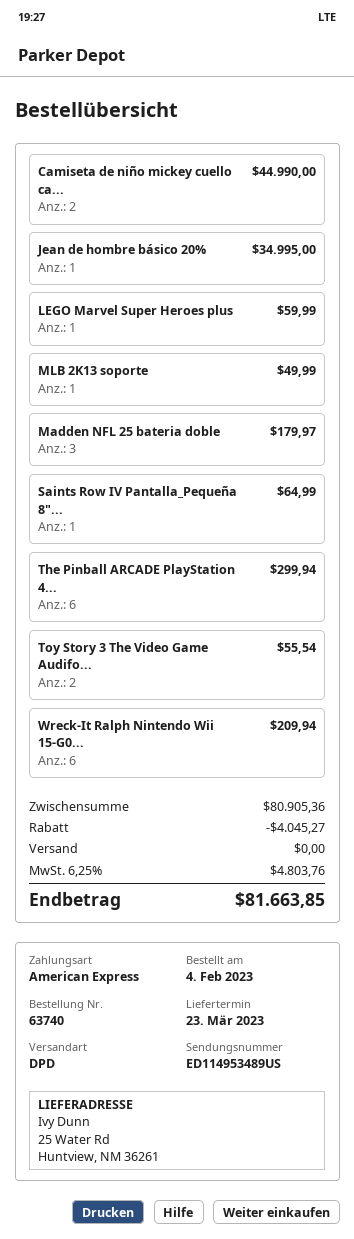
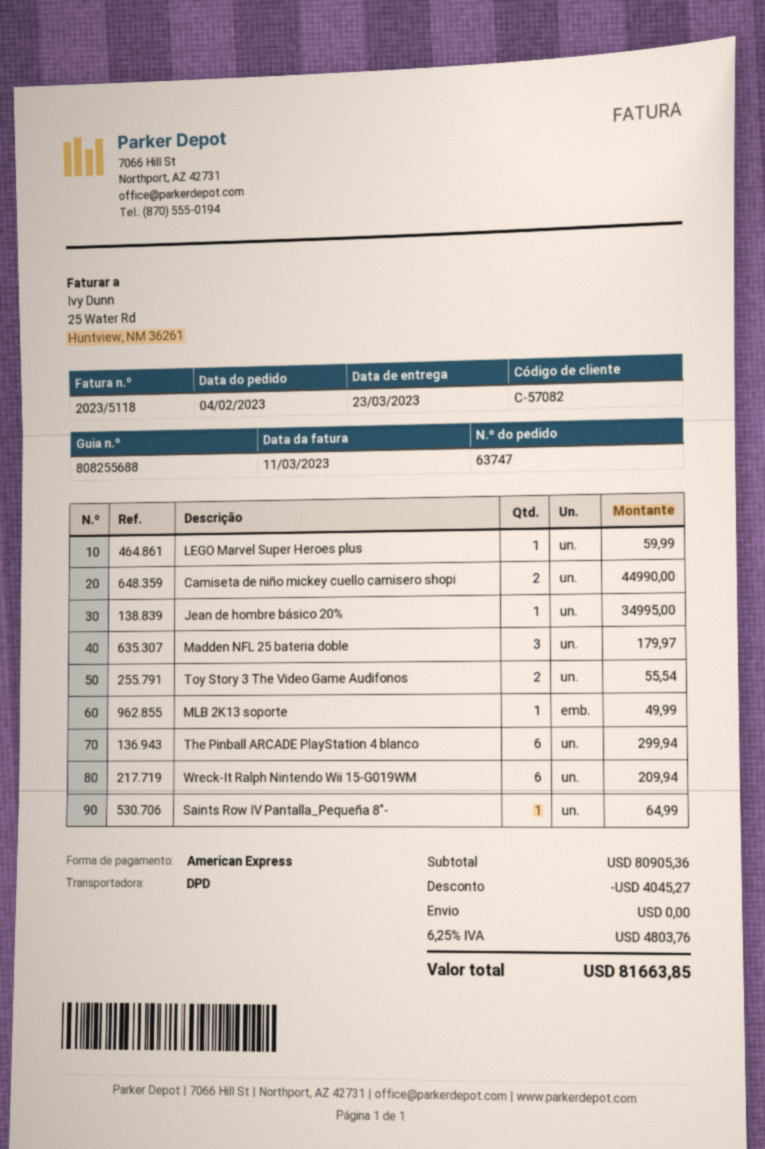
order number: 63740 -> 63747

